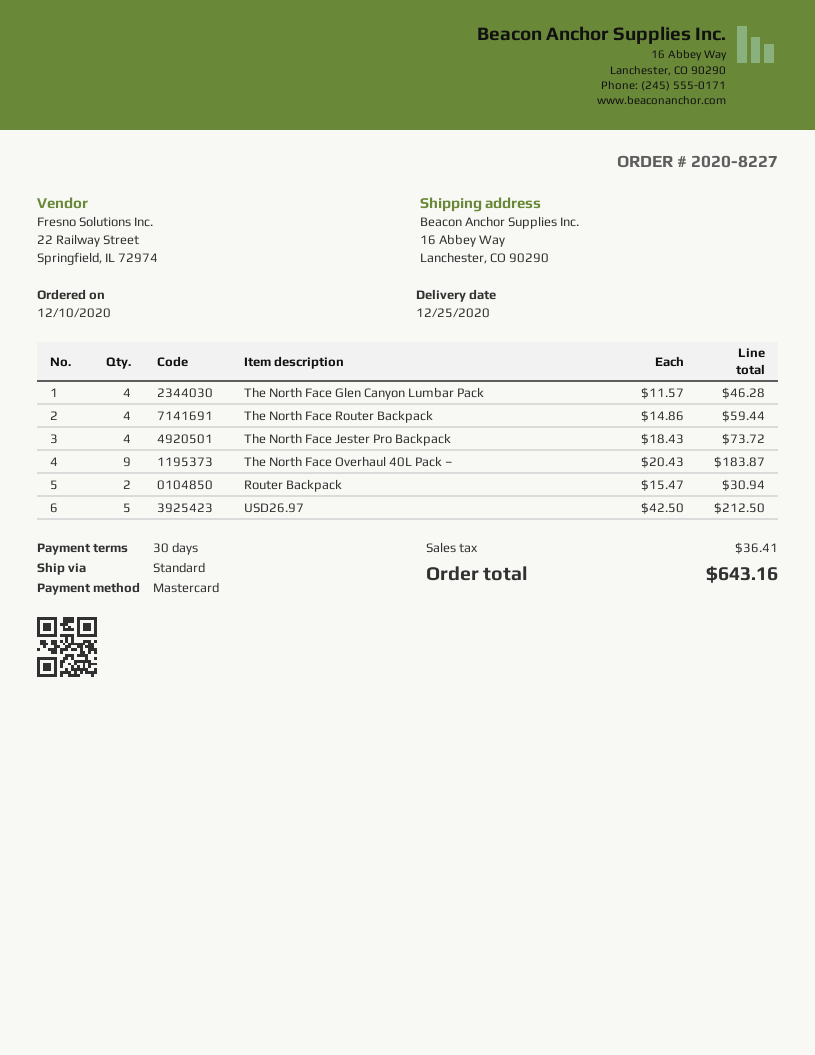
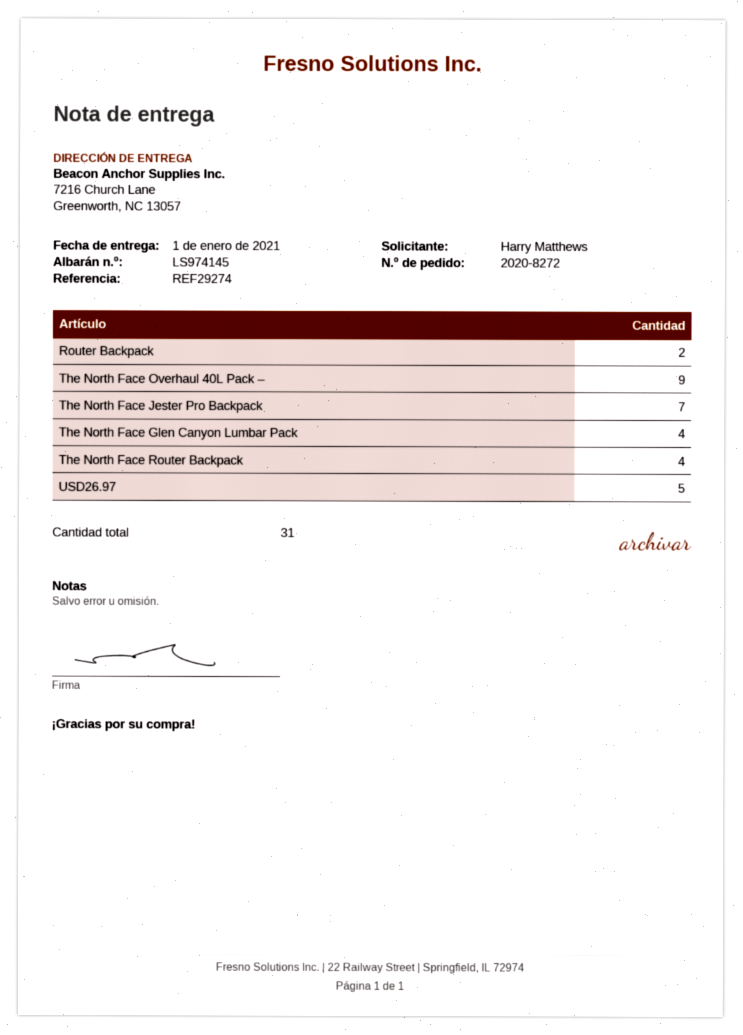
order number: 2020-8227 -> 2020-8272
delivery date: 2020-12-25 -> 2021-01-01
ship to: 16 Abbey Way, Lanchester, CO 90290 -> 7216 Church Lane, Greenworth, NC 13057
The North Face Jester Pro Backpack: 4 -> 7

